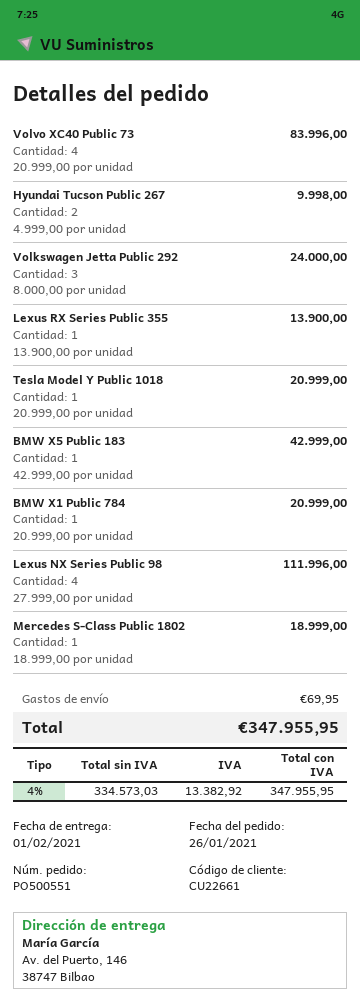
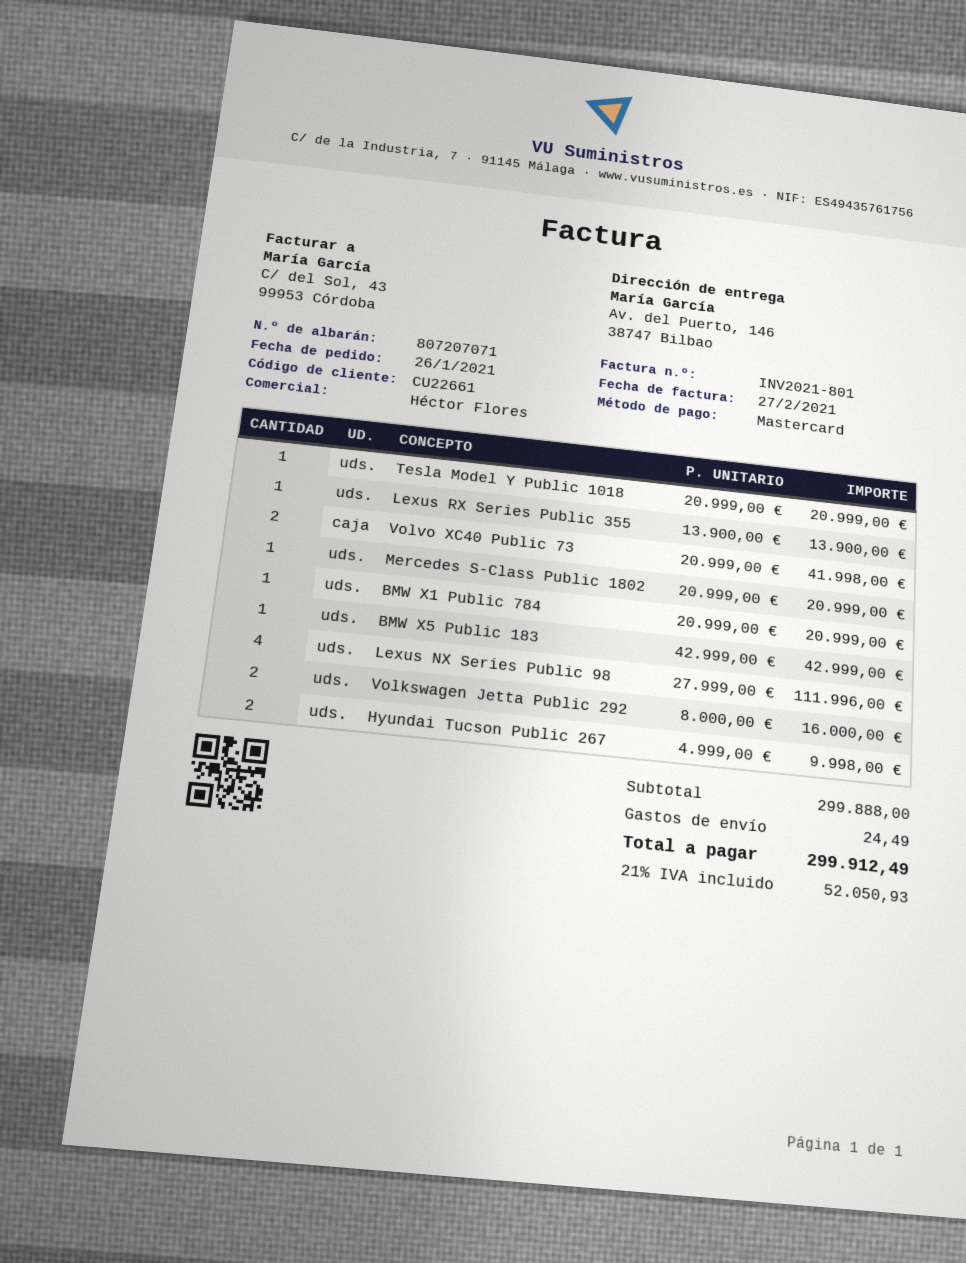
Volvo XC40 Public 73: 4 x 20999.00 = 83996.00 -> 2 x 20999.00 = 41998.00
Volkswagen Jetta Public 292: 3 x 8000.00 = 24000.00 -> 2 x 8000.00 = 16000.00
Mercedes S-Class Public 1802: 1 x 18999.00 = 18999.00 -> 1 x 20999.00 = 20999.00
shipping: 69.95 -> 24.49
tax: 4% = 13382.92 -> 21% = 52050.93
total: 347955.95 -> 299912.49

